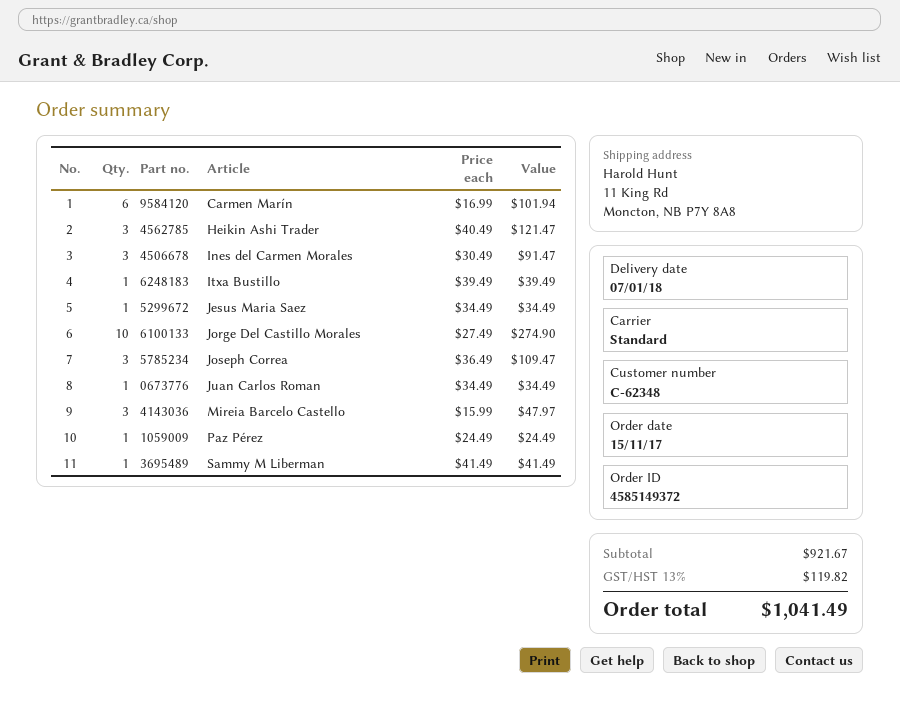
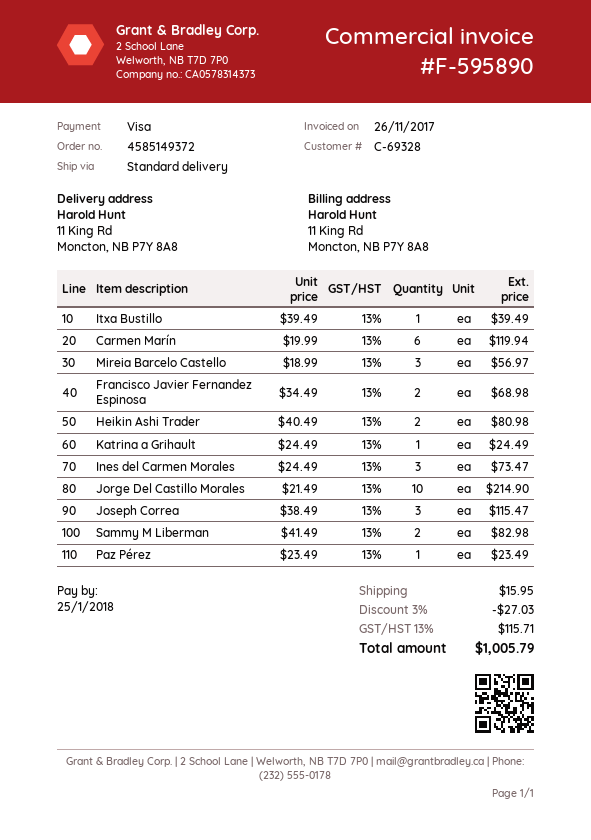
customer number: C-62348 -> C-69328
Carmen Marín: 6 x 16.99 = 101.94 -> 6 x 19.99 = 119.94
Heikin Ashi Trader: 3 x 40.49 = 121.47 -> 2 x 40.49 = 80.98
Ines del Carmen Morales: 3 x 30.49 = 91.47 -> 3 x 24.49 = 73.47
Jesus Maria Saez: 1 x 34.49 = 34.49 -> none
Jorge Del Castillo Morales: 10 x 27.49 = 274.90 -> 10 x 21.49 = 214.90
Joseph Correa: 3 x 36.49 = 109.47 -> 3 x 38.49 = 115.47
Juan Carlos Roman: 1 x 34.49 = 34.49 -> none
Mireia Barcelo Castello: 3 x 15.99 = 47.97 -> 3 x 18.99 = 56.97
Paz Pérez: 1 x 24.49 = 24.49 -> 1 x 23.49 = 23.49
Sammy M Liberman: 1 x 41.49 = 41.49 -> 2 x 41.49 = 82.98
Francisco Javier Fernandez Espinosa: none -> 2 x 34.49 = 68.98
Katrina a Grihault: none -> 1 x 24.49 = 24.49
discount: none -> 3% = 27.03
shipping: none -> 15.95
tax: 13% = 119.82 -> 13% = 115.71
total: 1041.49 -> 1005.79

